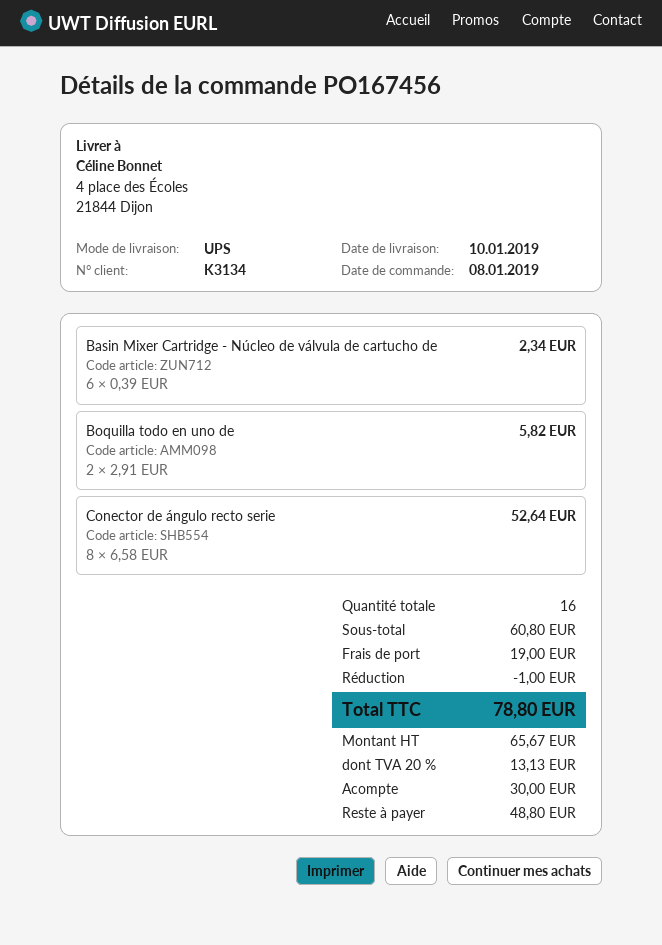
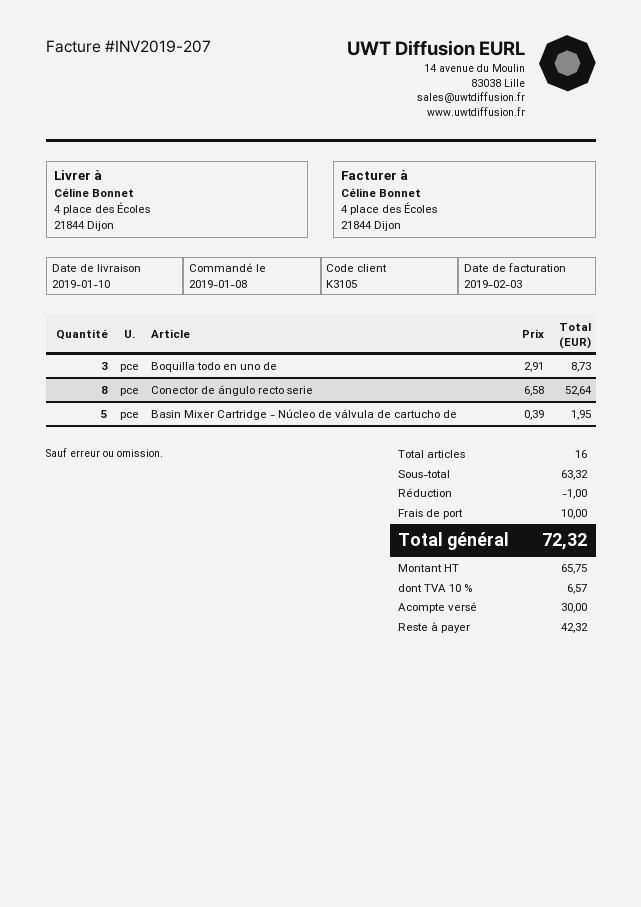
customer number: K3134 -> K3105
Basin Mixer Cartridge - Núcleo de válvula de cartucho de: 6 x 0.39 = 2.34 -> 5 x 0.39 = 1.95
Boquilla todo en uno de: 2 x 2.91 = 5.82 -> 3 x 2.91 = 8.73
subtotal: 60.80 -> 63.32
shipping: 19.00 -> 10.00
net: 65.67 -> 65.75
tax: 20% = 13.13 -> 10% = 6.57
total: 78.80 -> 72.32
balance: 48.80 -> 42.32

